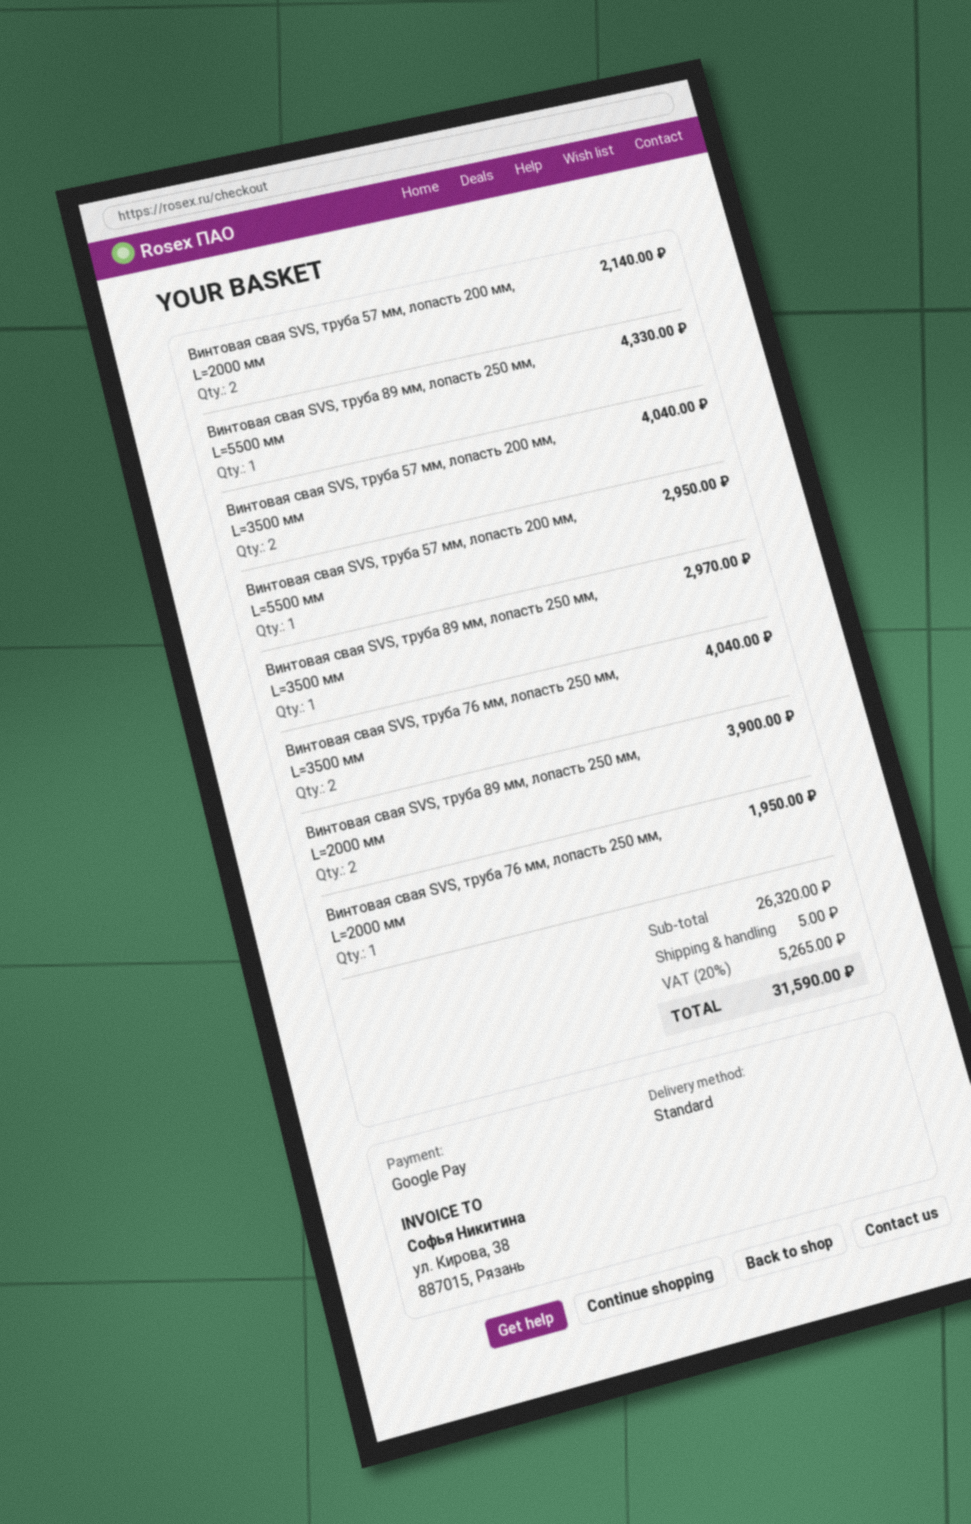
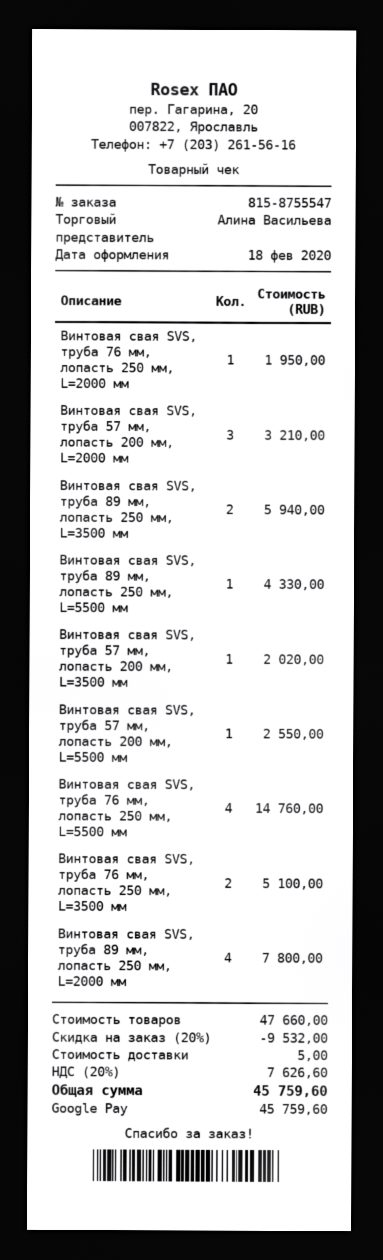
Винтовая свая SVS, труба 57 мм, лопасть 200 мм, L=2000 мм: 2 for 2140.00 -> 3 for 3210.00
Винтовая свая SVS, труба 57 мм, лопасть 200 мм, L=3500 мм: 2 for 4040.00 -> 1 for 2020.00
Винтовая свая SVS, труба 57 мм, лопасть 200 мм, L=5500 мм: 1 for 2950.00 -> 1 for 2550.00
Винтовая свая SVS, труба 89 мм, лопасть 250 мм, L=3500 мм: 1 for 2970.00 -> 2 for 5940.00
Винтовая свая SVS, труба 76 мм, лопасть 250 мм, L=3500 мм: 2 for 4040.00 -> 2 for 5100.00
Винтовая свая SVS, труба 89 мм, лопасть 250 мм, L=2000 мм: 2 for 3900.00 -> 4 for 7800.00
Винтовая свая SVS, труба 76 мм, лопасть 250 мм, L=5500 мм: none -> 4 for 14760.00
subtotal: 26320.00 -> 47660.00
discount: none -> 20% = 9532.00
tax: 20% = 5265.00 -> 20% = 7626.60
total: 31590.00 -> 45759.60

